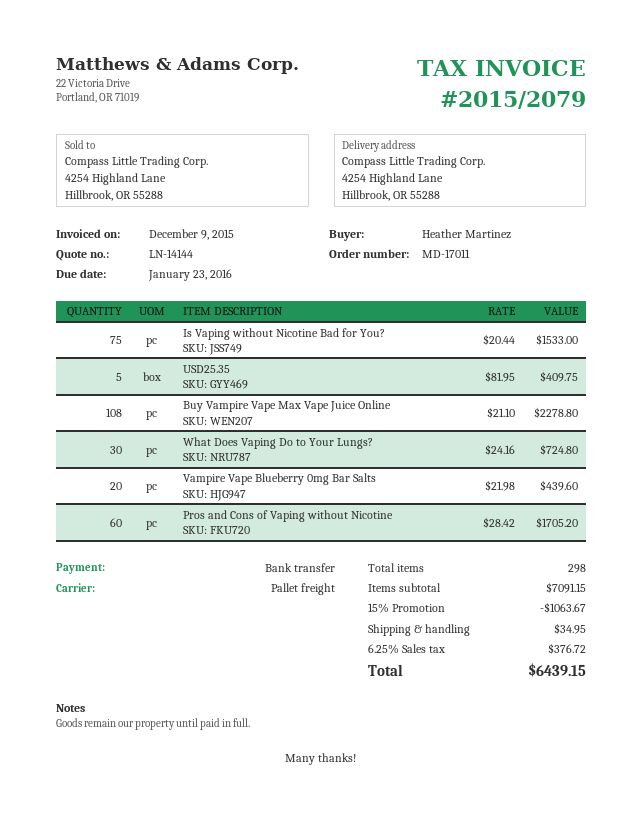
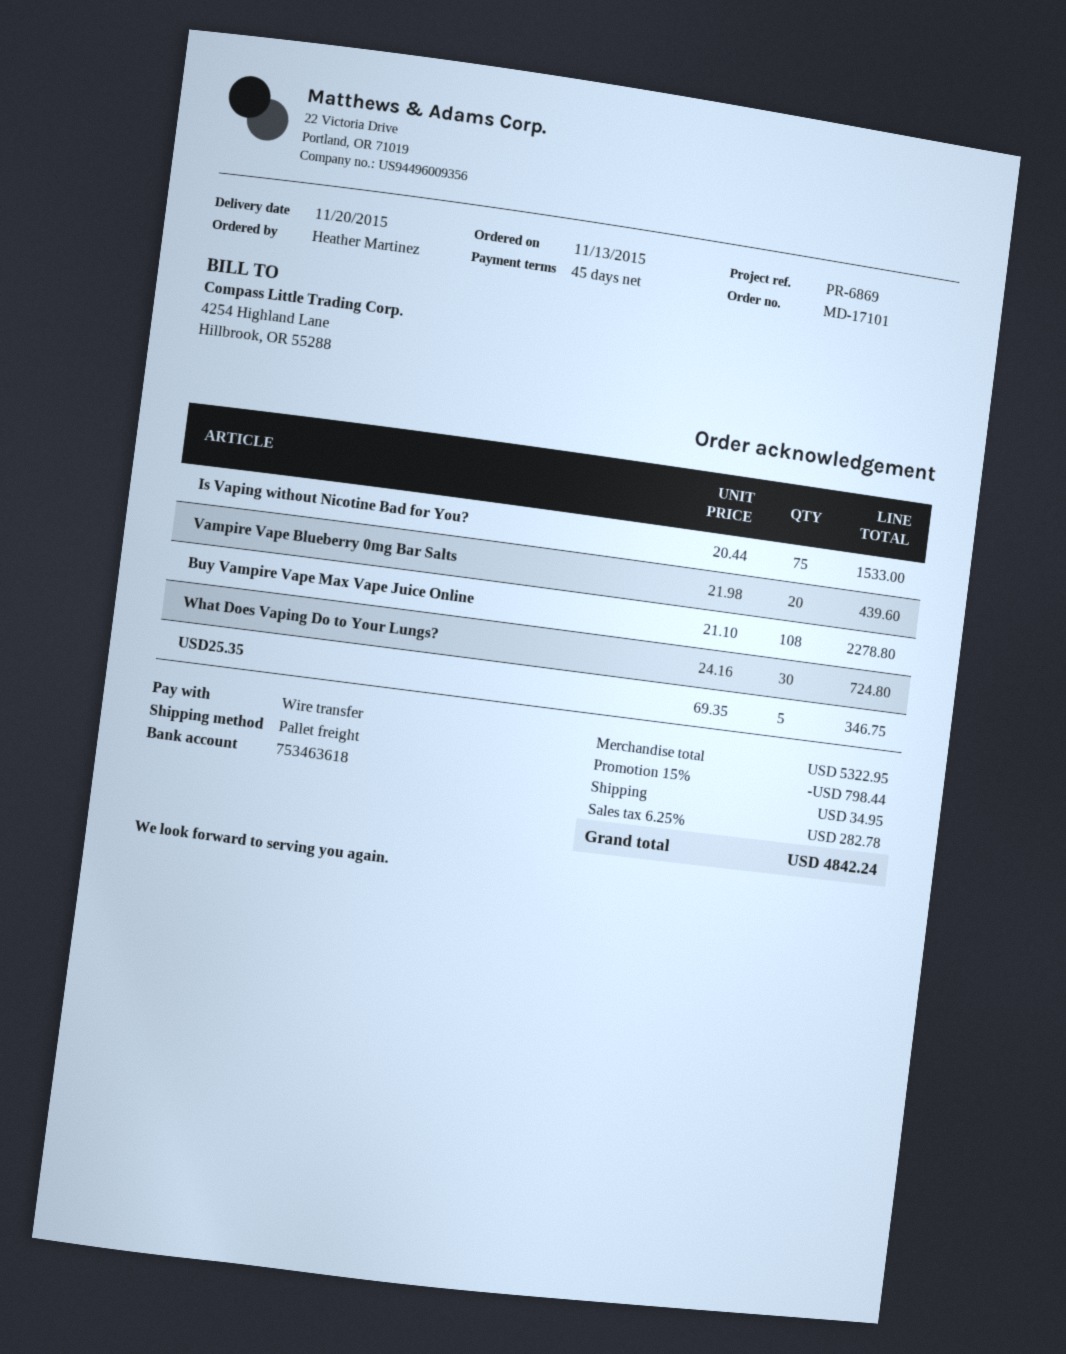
order number: MD-17011 -> MD-17101
USD25.35: 5 x 81.95 = 409.75 -> 5 x 69.35 = 346.75
Pros and Cons of Vaping without Nicotine: 60 x 28.42 = 1705.20 -> none
subtotal: 7091.15 -> 5322.95
discount: 15% = 1063.67 -> 15% = 798.44
tax: 6.25% = 376.72 -> 6.25% = 282.78
total: 6439.15 -> 4842.24

